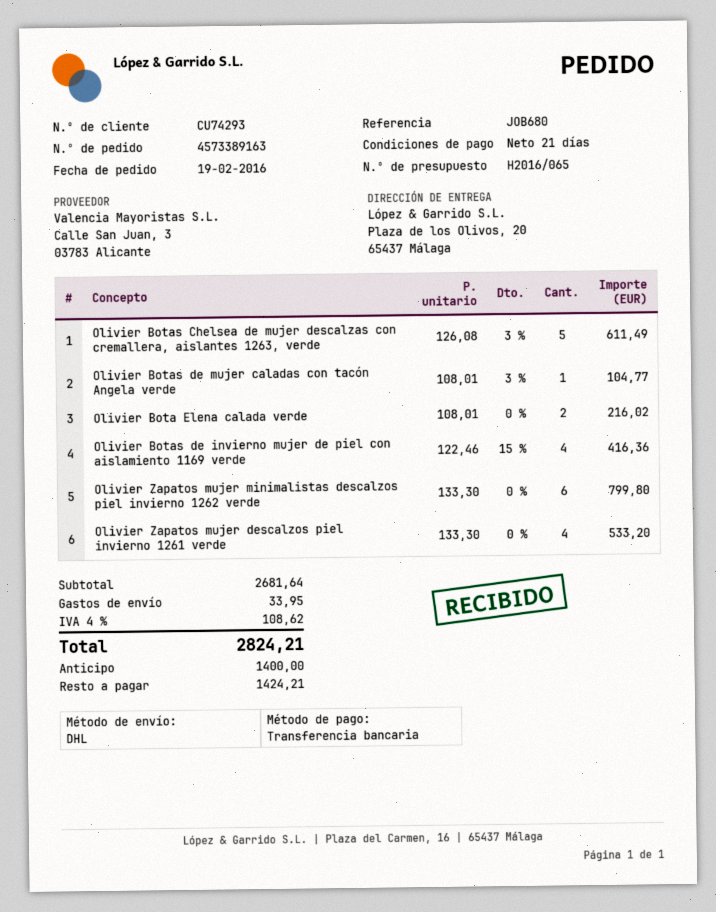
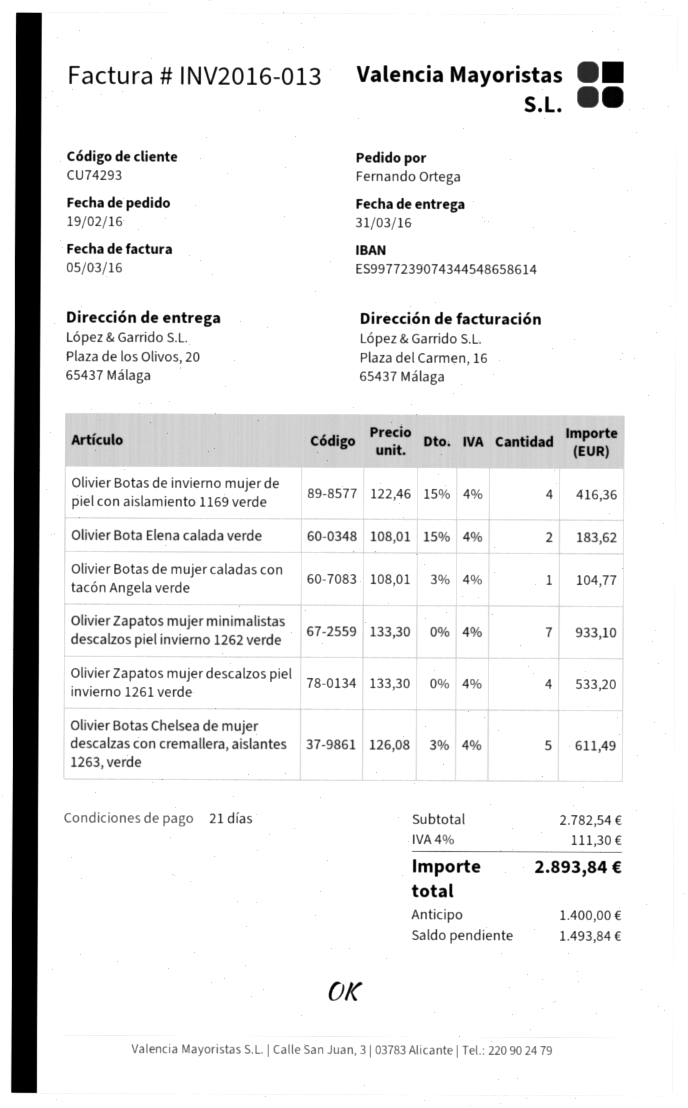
Olivier Bota Elena calada verde: 2 x 108.01 = 216.02 -> 2 x 108.01 - 15% = 183.62
Olivier Zapatos mujer minimalistas descalzos piel invierno 1262 verde: 6 x 133.30 = 799.80 -> 7 x 133.30 = 933.10
subtotal: 2681.64 -> 2782.54
shipping: 33.95 -> none
tax: 4% = 108.62 -> 4% = 111.30
total: 2824.21 -> 2893.84
balance: 1424.21 -> 1493.84

